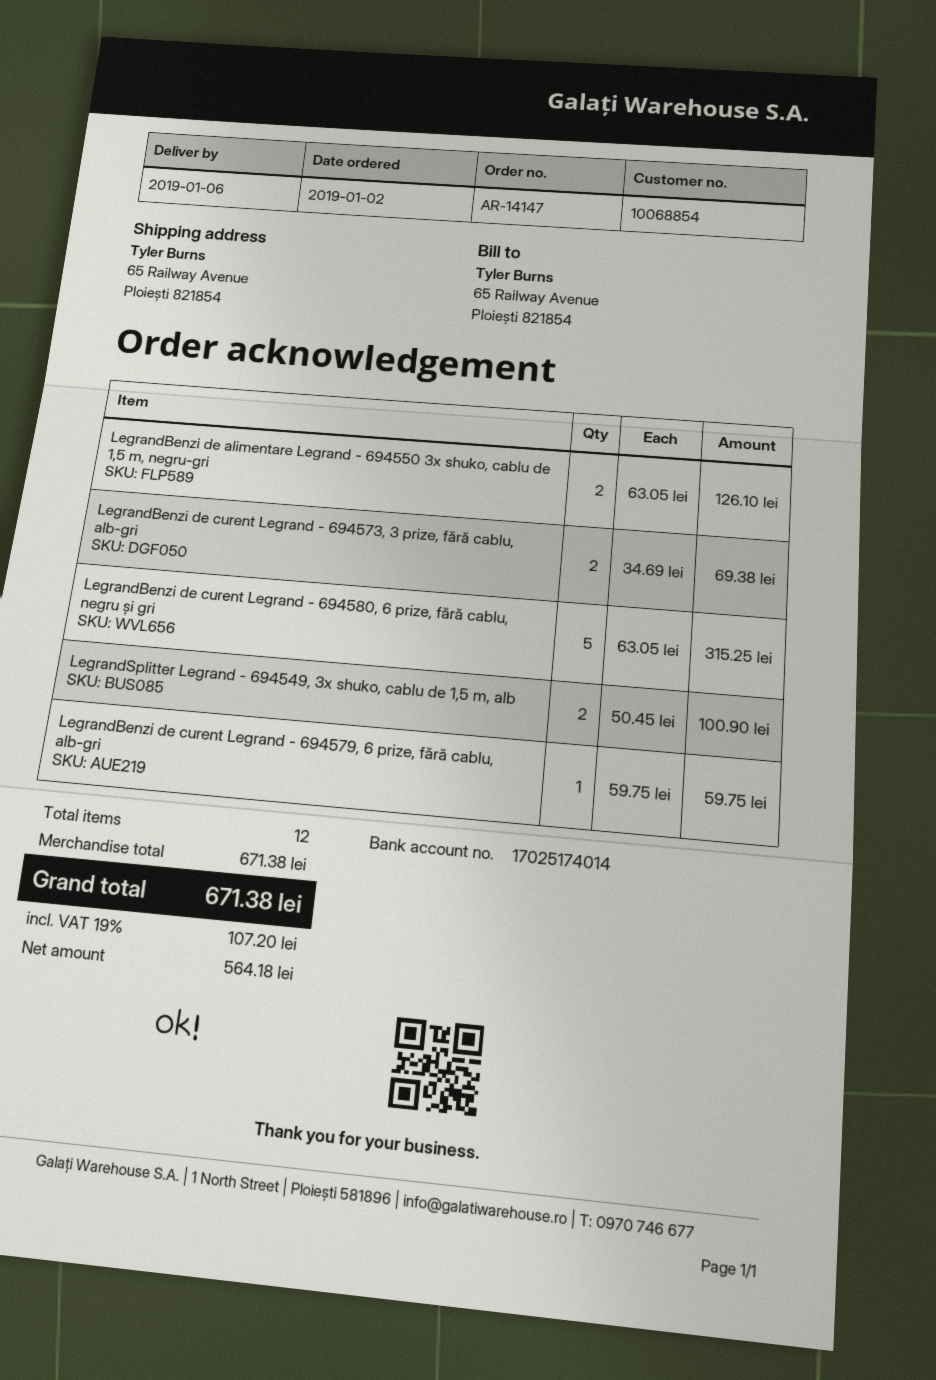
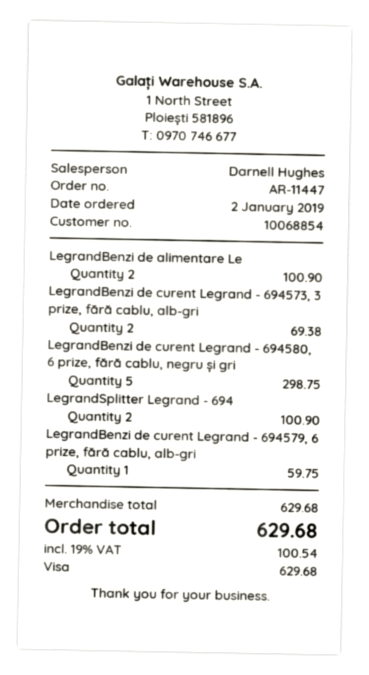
order number: AR-14147 -> AR-11447
LegrandBenzi de alimentare Legrand - 694550 3x shuko, cablu de 1,5 m, negru-gri: 2 for 126.10 -> 2 for 100.90
LegrandBenzi de curent Legrand - 694580, 6 prize, fără cablu, negru și gri: 5 for 315.25 -> 5 for 298.75
subtotal: 671.38 -> 629.68
tax: 19% = 107.20 -> 19% = 100.54
total: 671.38 -> 629.68

